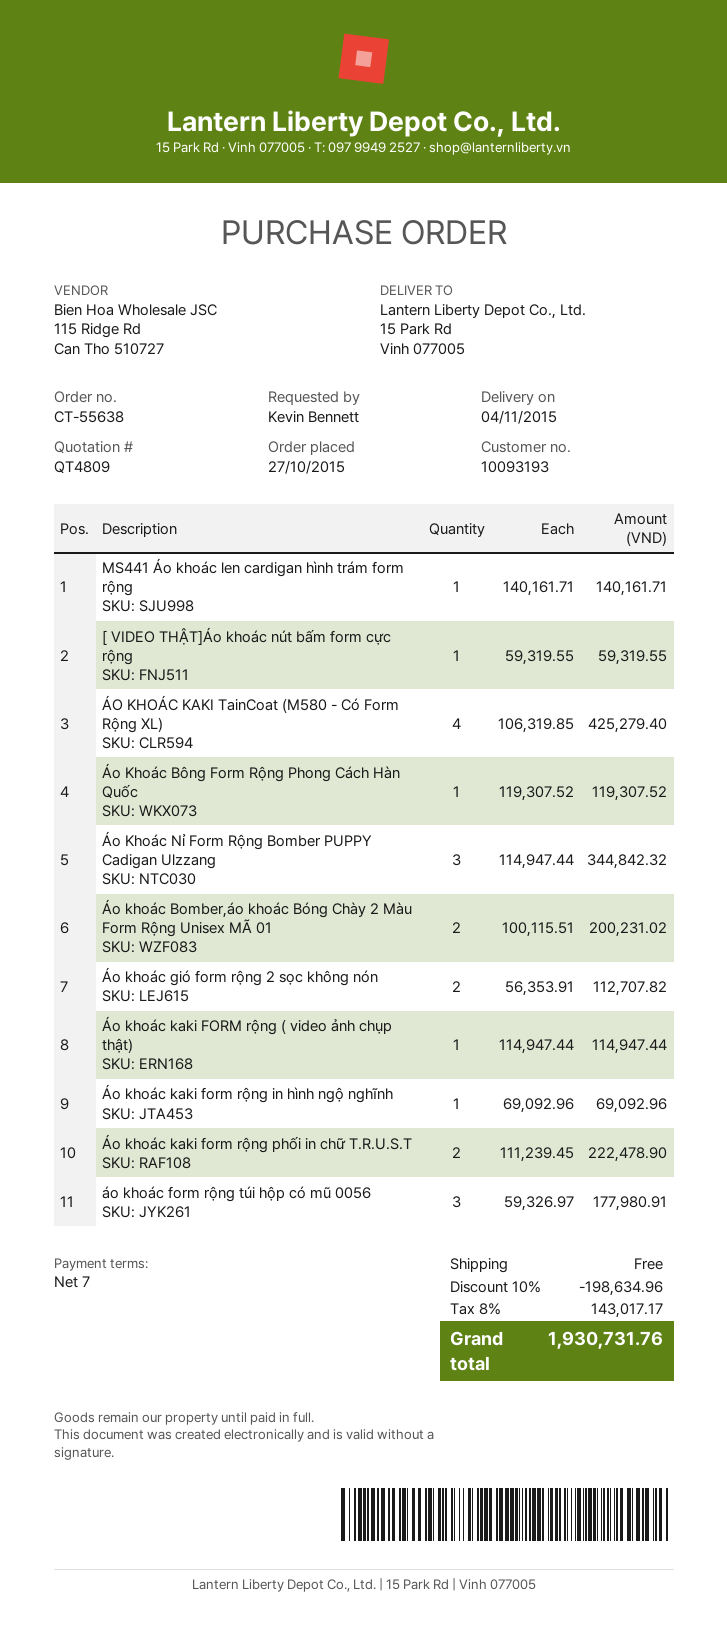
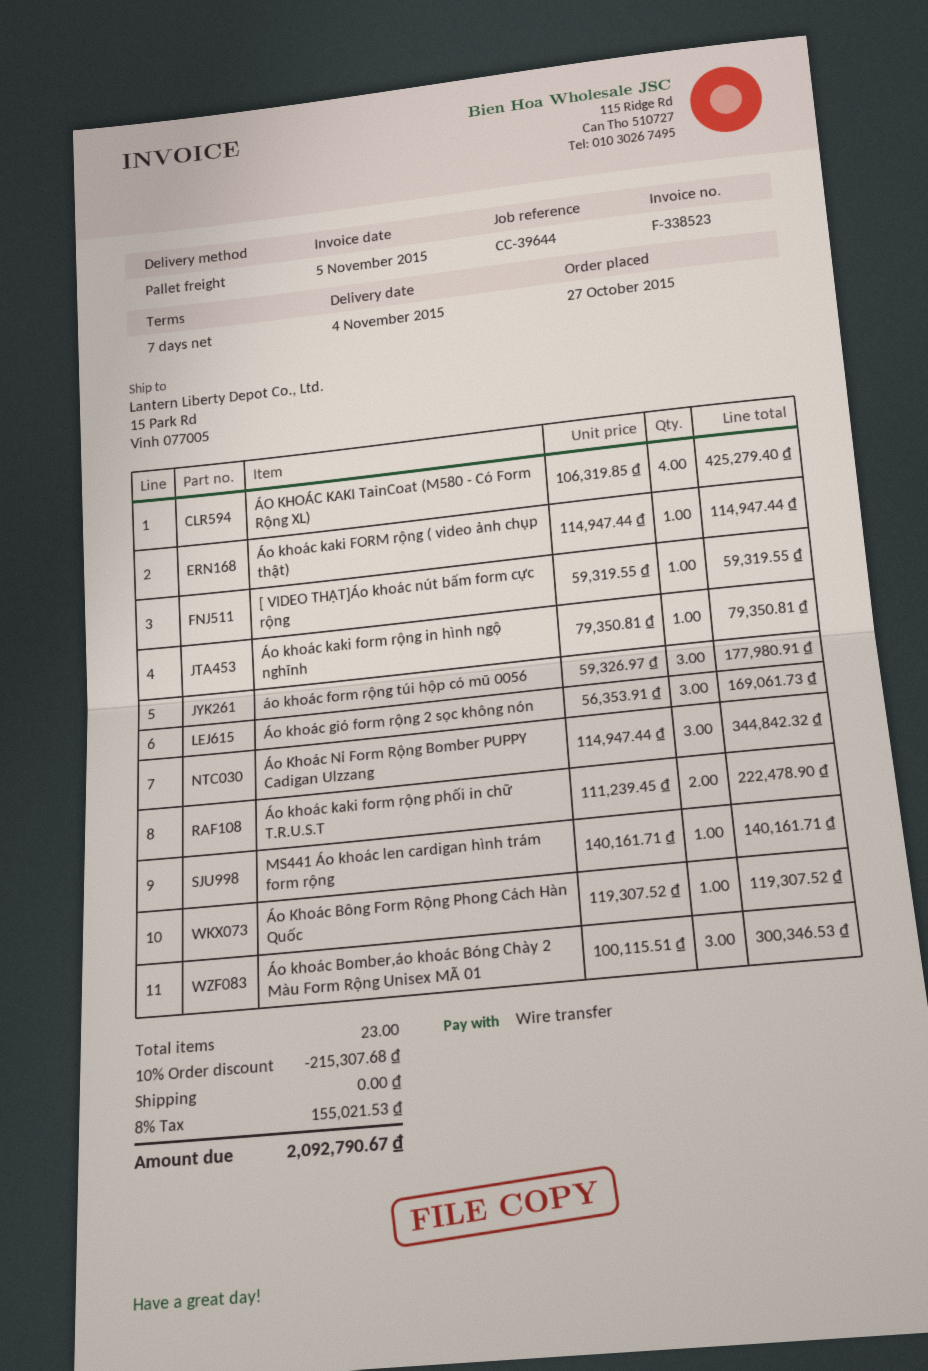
Áo khoác Bomber,áo khoác Bóng Chày 2 Màu Form Rộng Unisex MÃ 01: 2 x 100115.51 = 200231.02 -> 3 x 100115.51 = 300346.53
Áo khoác gió form rộng 2 sọc không nón: 2 x 56353.91 = 112707.82 -> 3 x 56353.91 = 169061.73
Áo khoác kaki form rộng in hình ngộ nghĩnh: 1 x 69092.96 = 69092.96 -> 1 x 79350.81 = 79350.81
discount: 10% = 198634.96 -> 10% = 215307.68
tax: 8% = 143017.17 -> 8% = 155021.53
total: 1930731.76 -> 2092790.67

